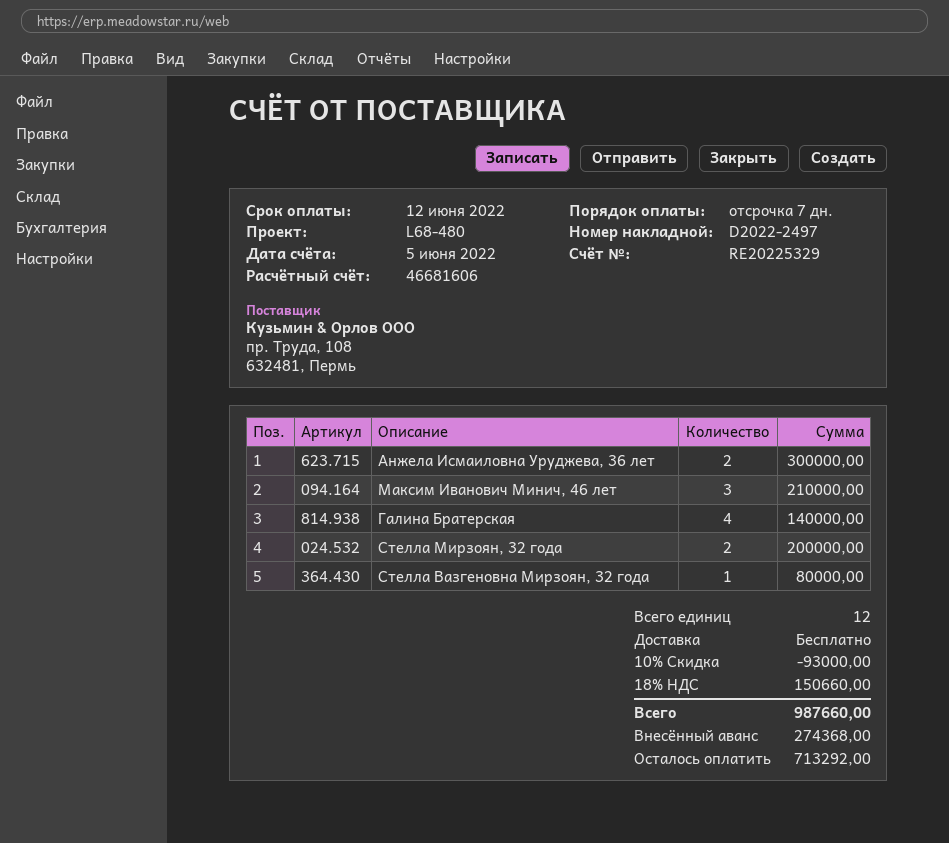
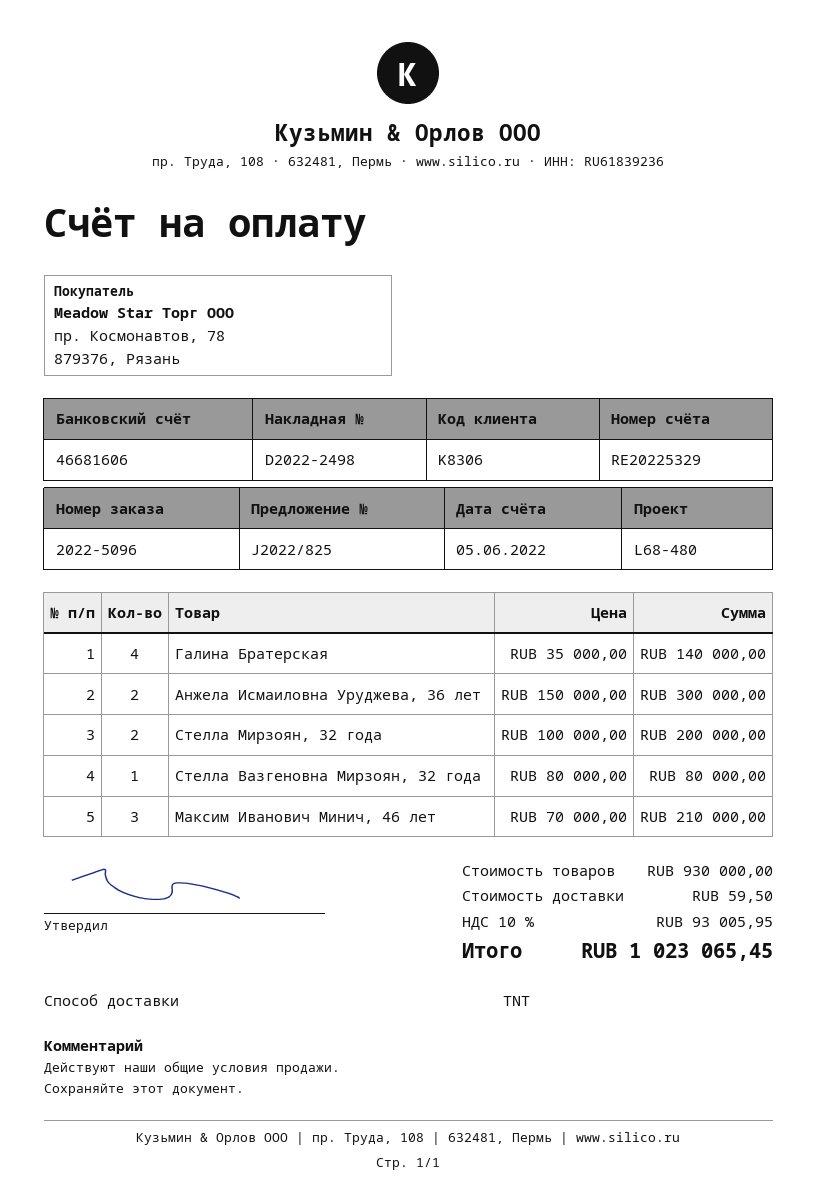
delivery note number: D2022-2497 -> D2022-2498
discount: 10% = 93000.00 -> none
shipping: 0.00 -> 59.50
tax: 18% = 150660.00 -> 10% = 93005.95
total: 987660.00 -> 1023065.45

